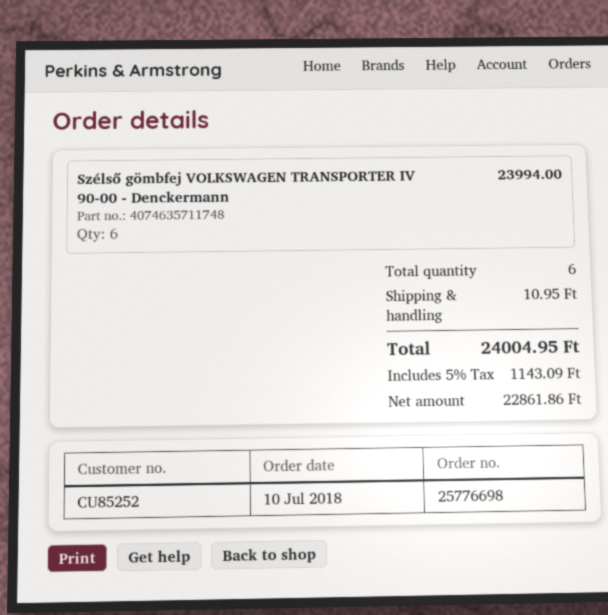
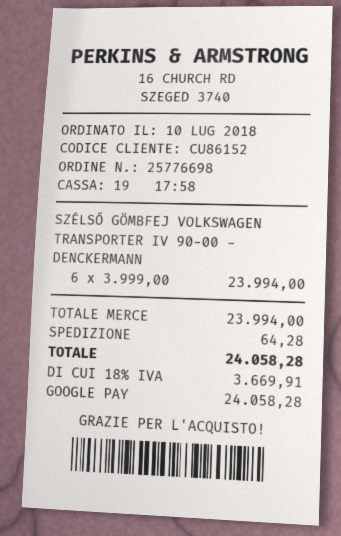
customer number: CU85252 -> CU86152
shipping: 10.95 -> 64.28
tax: 5% = 1143.09 -> 18% = 3669.91
total: 24004.95 -> 24058.28

